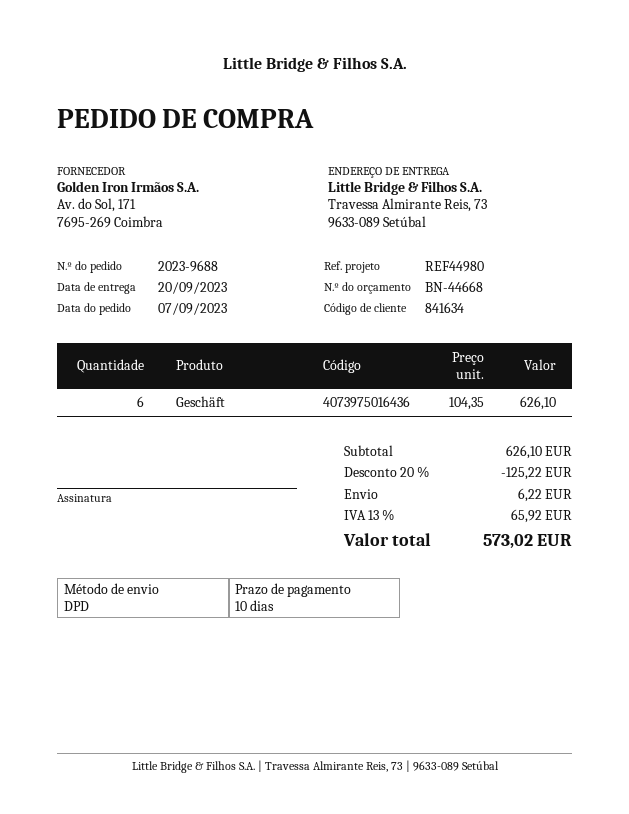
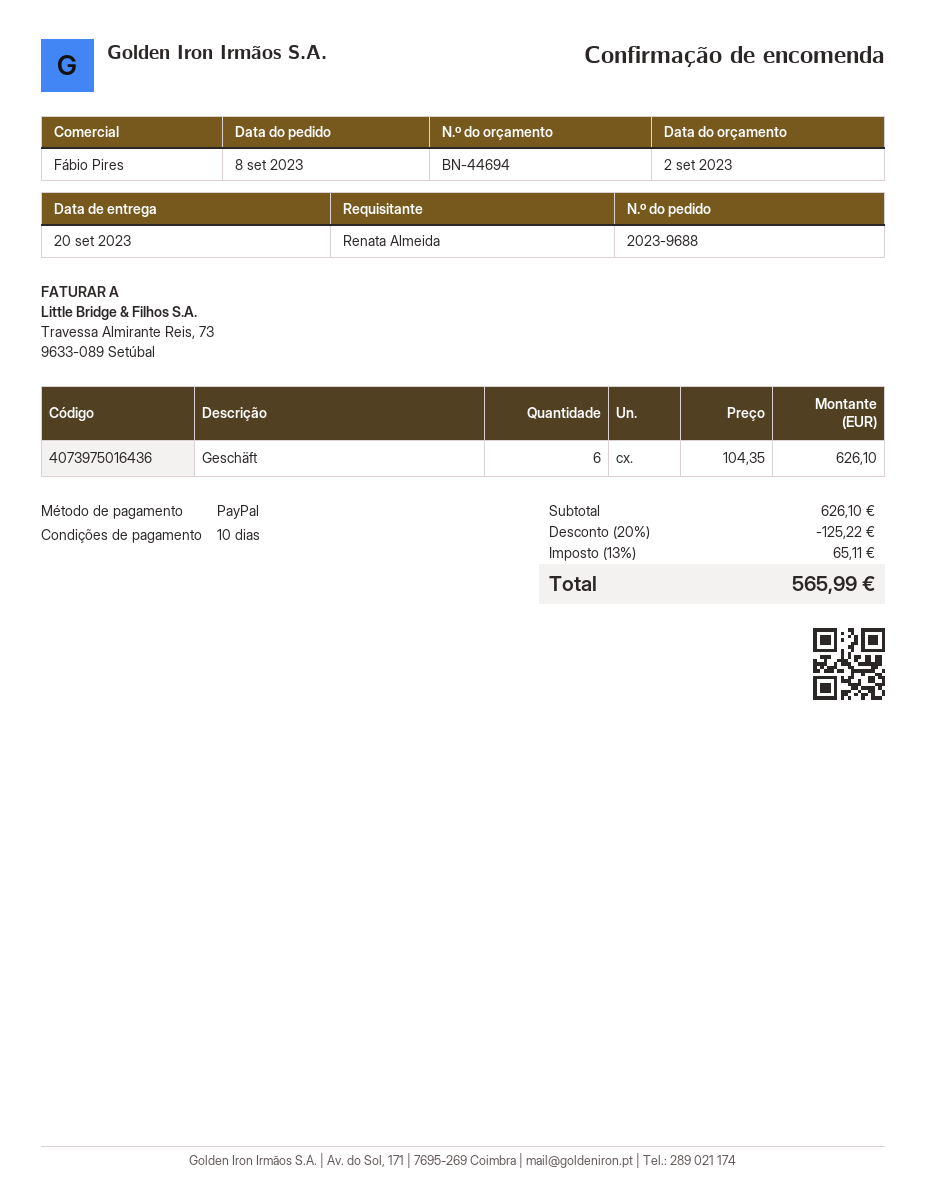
quote number: BN-44668 -> BN-44694
order date: 2023-09-07 -> 2023-09-08
shipping: 6.22 -> none
tax: 13% = 65.92 -> 13% = 65.11
total: 573.02 -> 565.99

